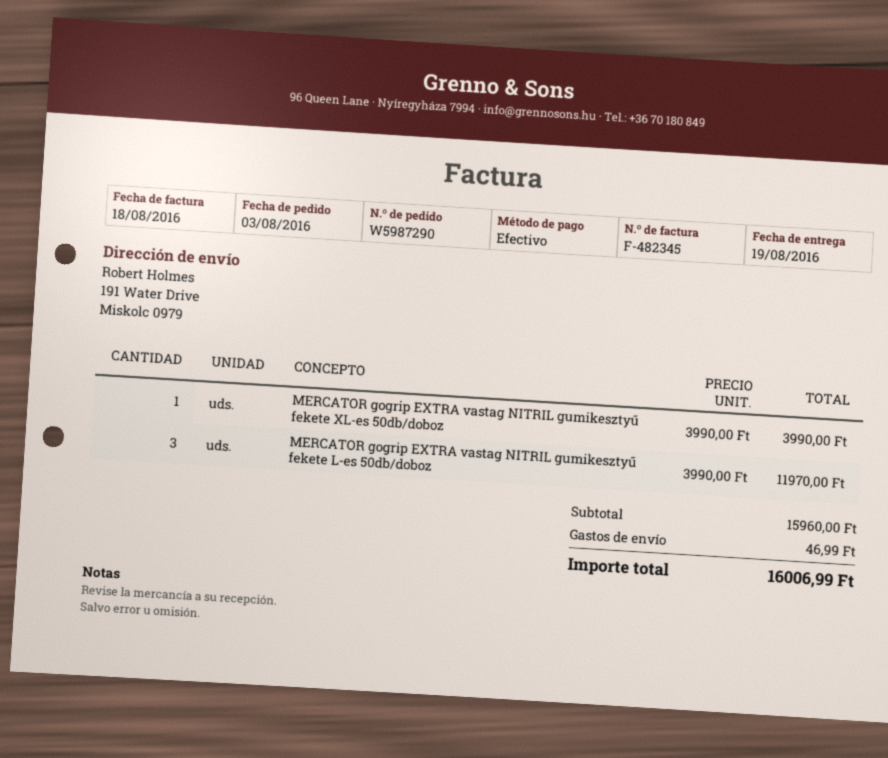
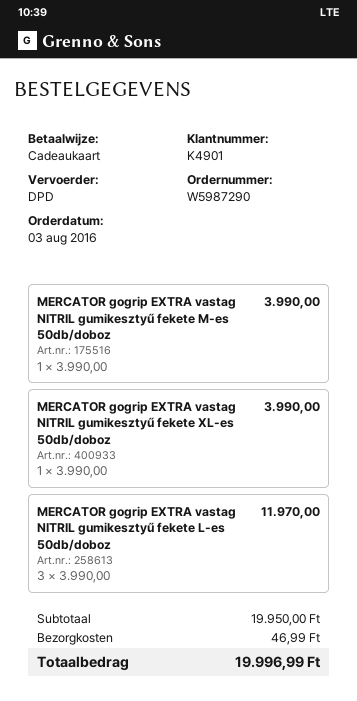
payment method: cash -> gift card
MERCATOR gogrip EXTRA vastag NITRIL gumikesztyű fekete M-es 50db/doboz: none -> 1 x 3990.00 = 3990.00
subtotal: 15960.00 -> 19950.00
total: 16006.99 -> 19996.99

